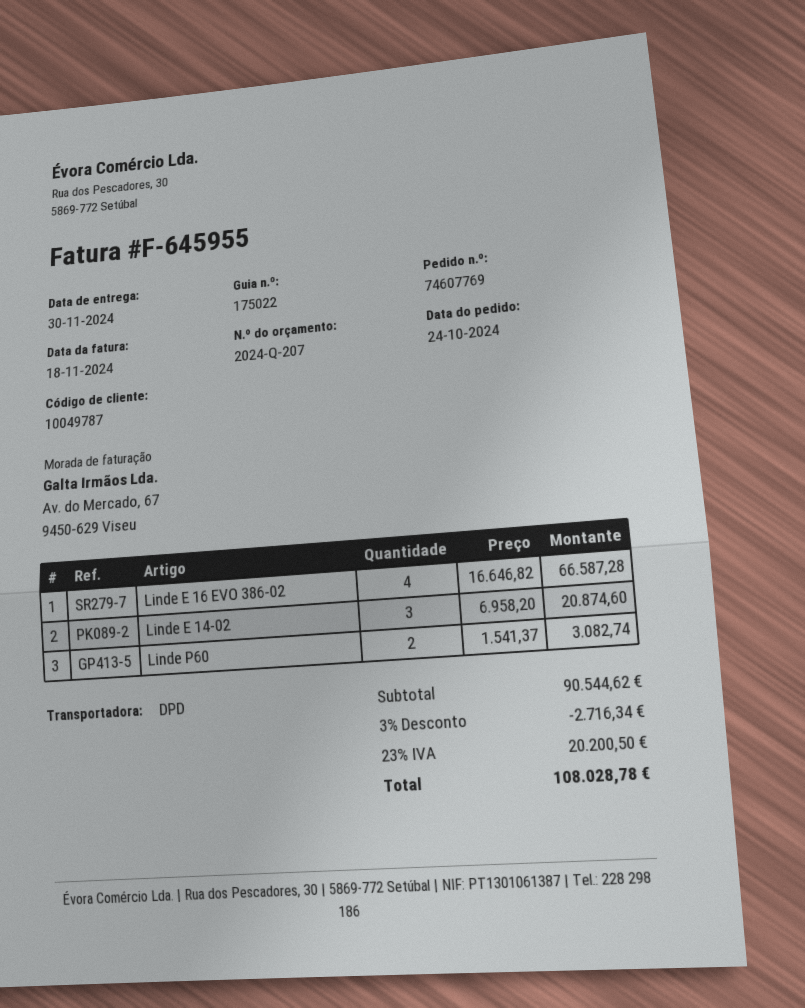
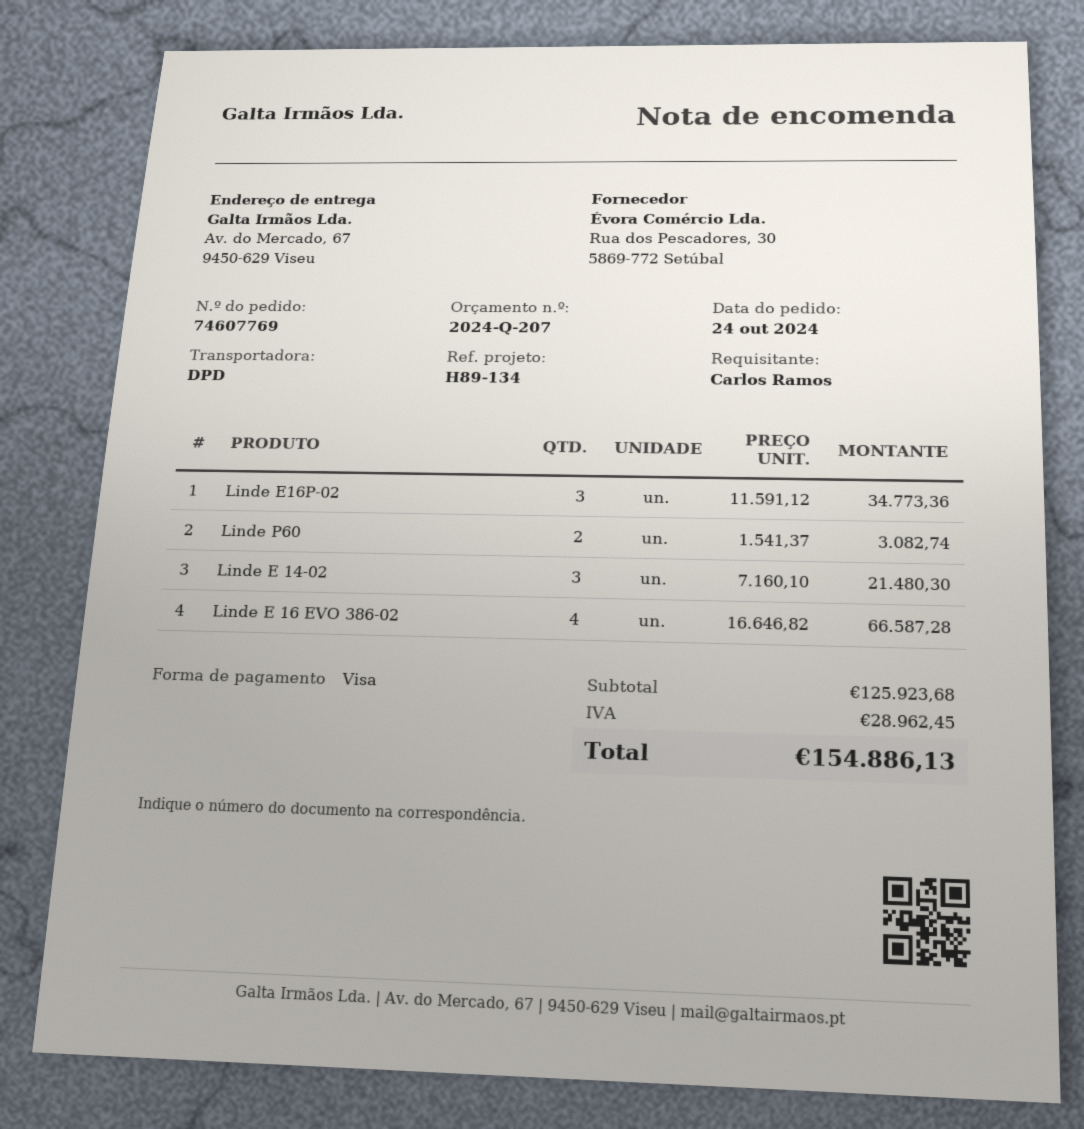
Linde E 14-02: 3 x 6958.20 = 20874.60 -> 3 x 7160.10 = 21480.30
Linde E16P-02: none -> 3 x 11591.12 = 34773.36
subtotal: 90544.62 -> 125923.68
discount: 3% = 2716.34 -> none
tax: 20200.50 -> 28962.45
total: 108028.78 -> 154886.13

